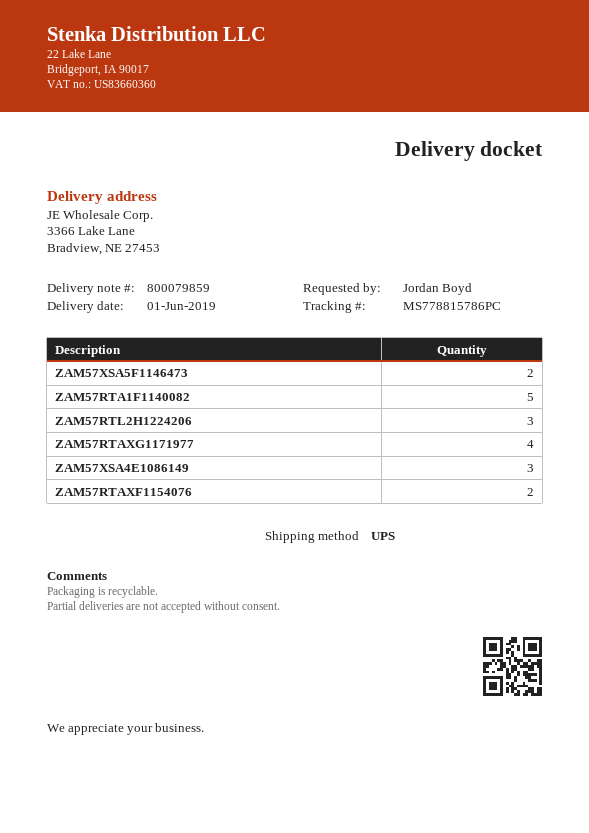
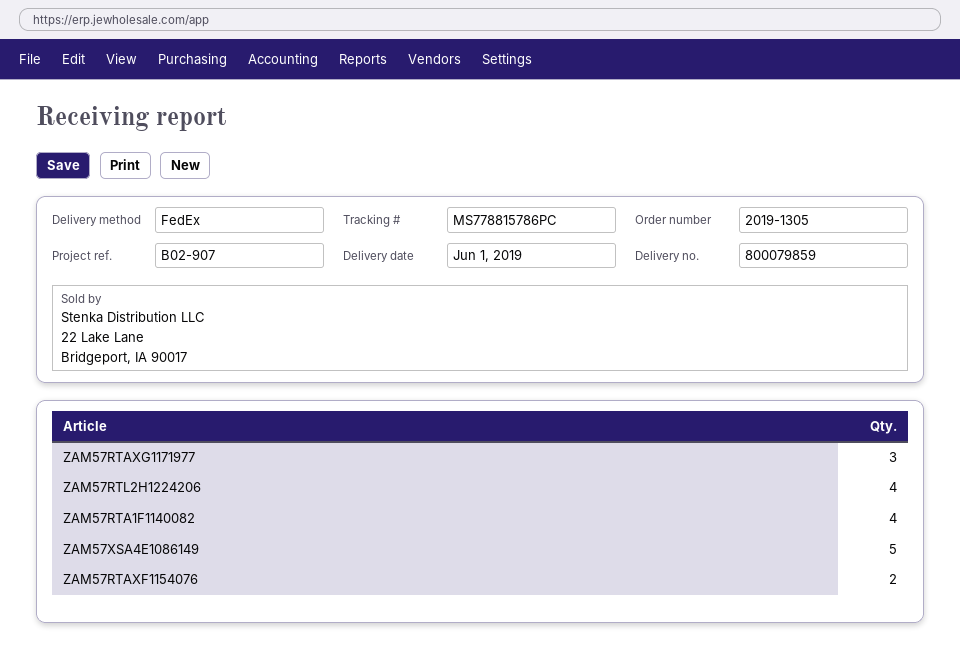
shipping method: UPS -> FedEx
ZAM57XSA5F1146473: 2 -> none
ZAM57RTA1F1140082: 5 -> 4
ZAM57RTL2H1224206: 3 -> 4
ZAM57RTAXG1171977: 4 -> 3
ZAM57XSA4E1086149: 3 -> 5

